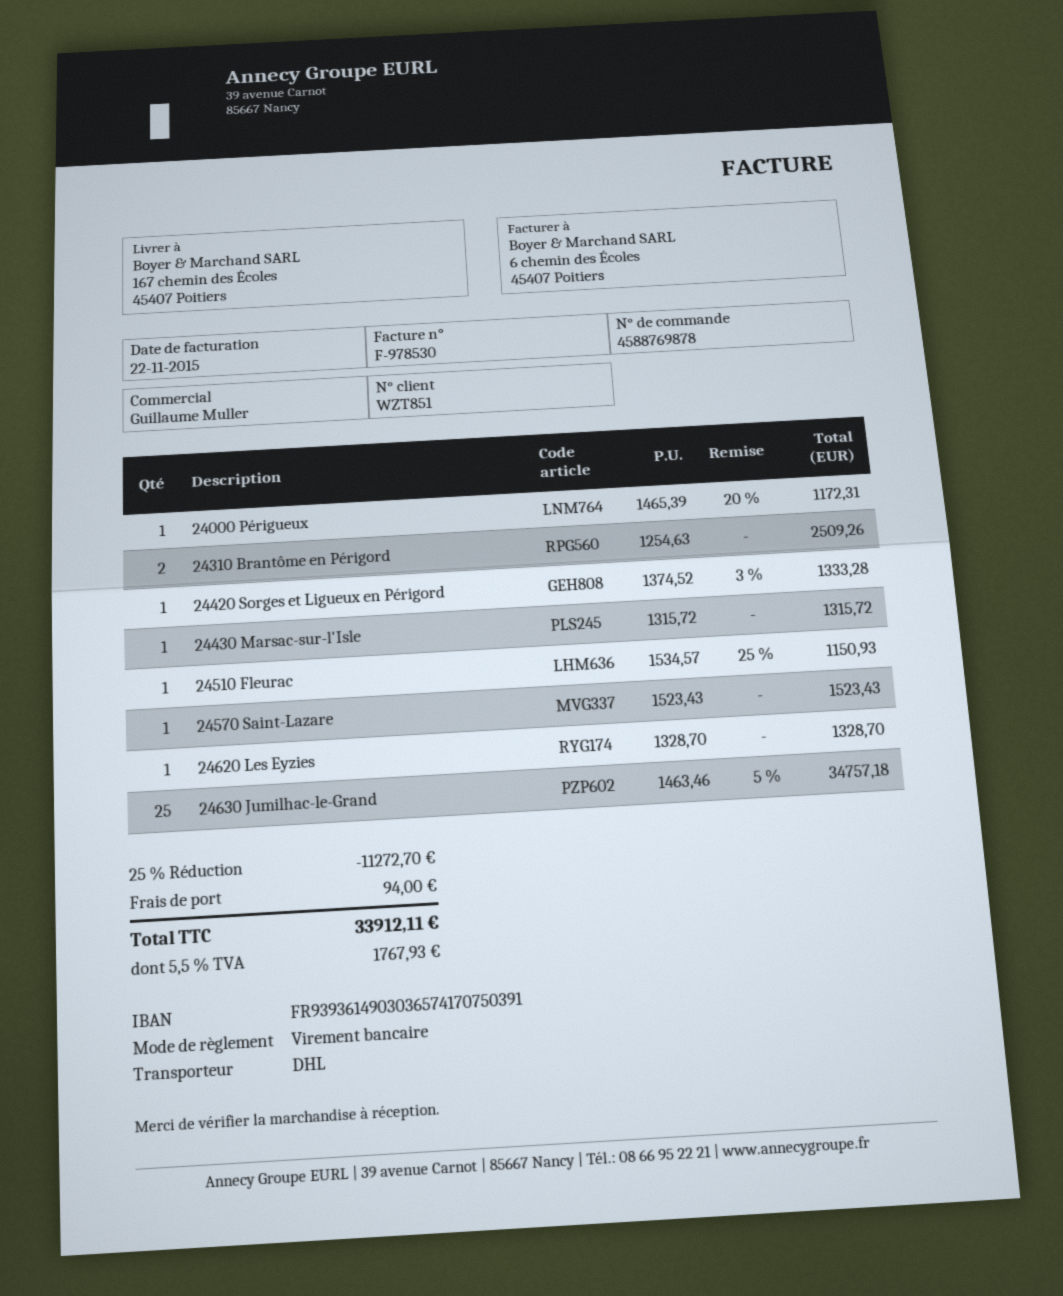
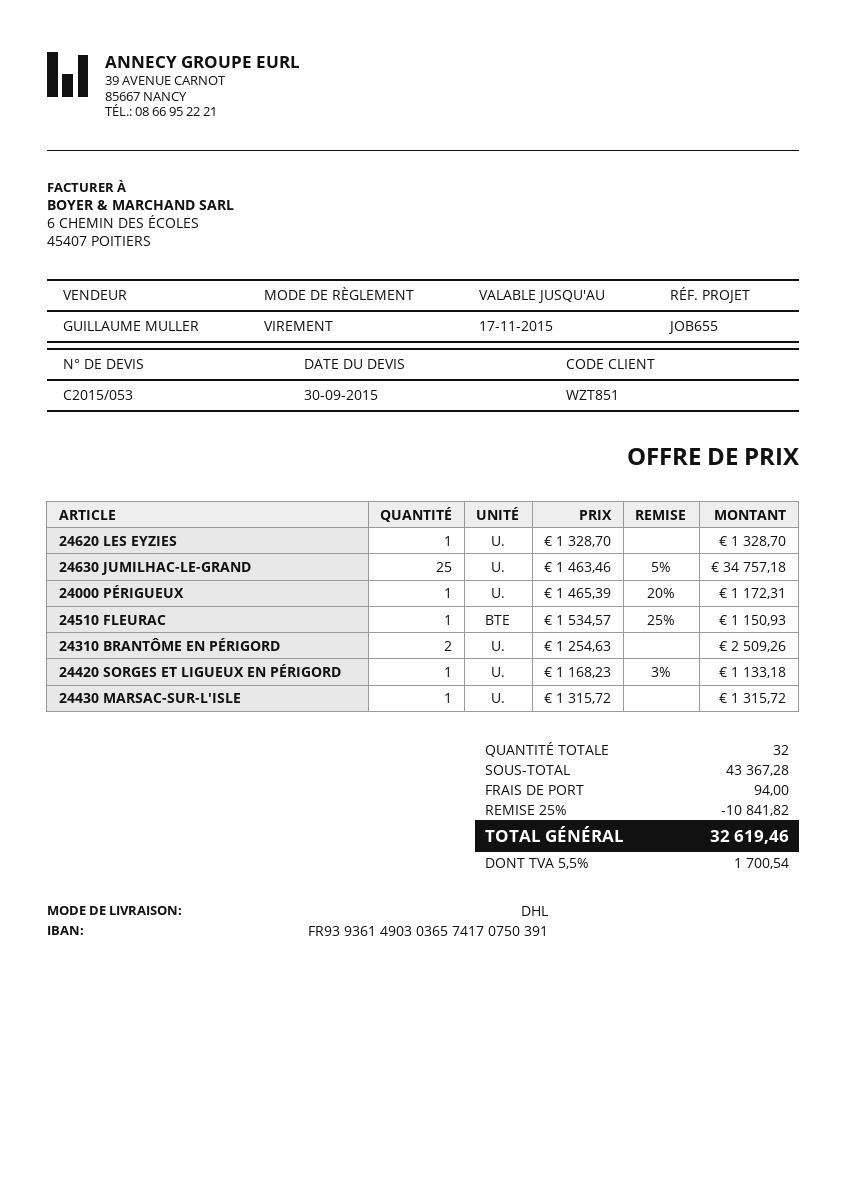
24420 Sorges et Ligueux en Périgord: 1 x 1374.52 - 3% = 1333.28 -> 1 x 1168.23 - 3% = 1133.18
24570 Saint-Lazare: 1 x 1523.43 = 1523.43 -> none
discount: 25% = 11272.70 -> 25% = 10841.82
tax: 5.5% = 1767.93 -> 5.5% = 1700.54
total: 33912.11 -> 32619.46

